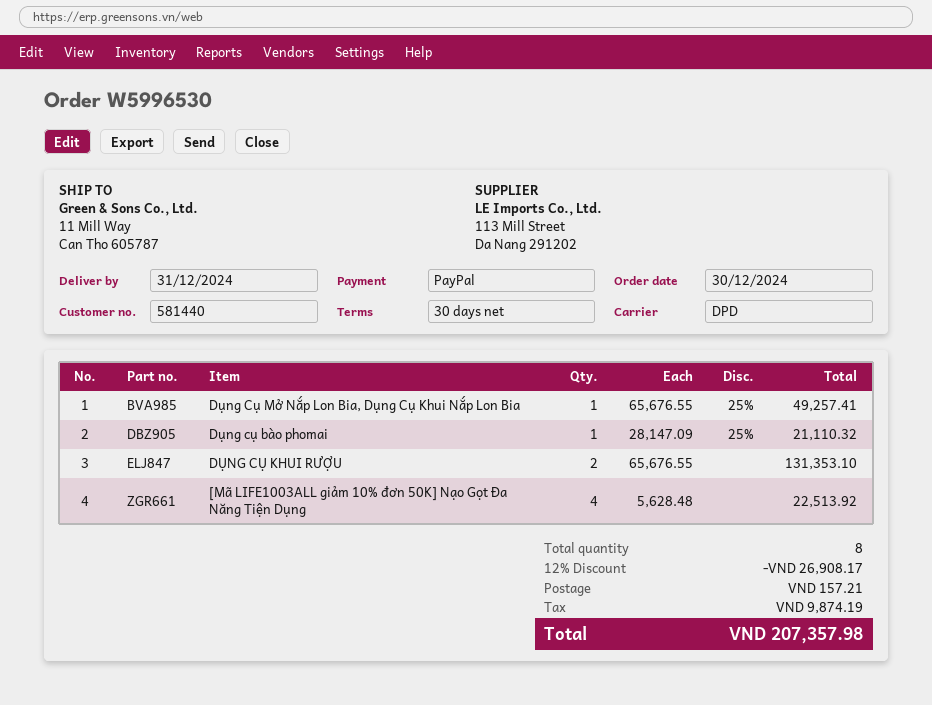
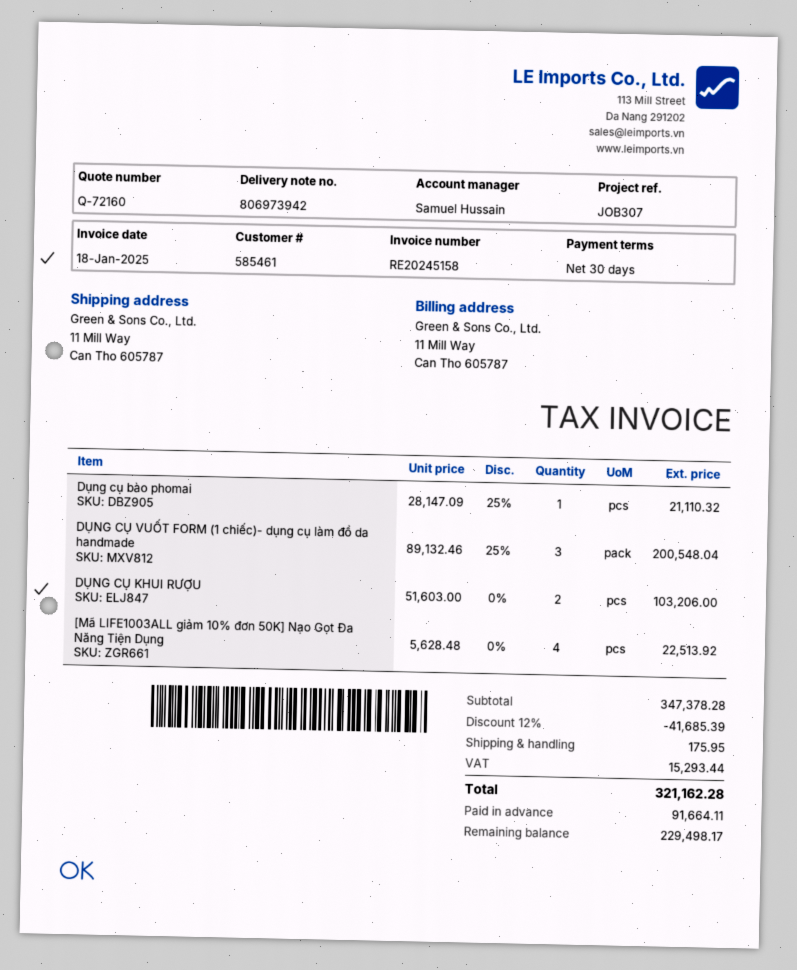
customer number: 581440 -> 585461
Dụng Cụ Mở Nắp Lon Bia, Dụng Cụ Khui Nắp Lon Bia: 1 x 65676.55 - 25% = 49257.41 -> none
DỤNG CỤ KHUI RƯỢU: 2 x 65676.55 = 131353.10 -> 2 x 51603.00 = 103206.00
DỤNG CỤ VUỐT FORM (1 chiếc)- dụng cụ làm đồ da handmade: none -> 3 x 89132.46 - 25% = 200548.04
discount: 12% = 26908.17 -> 12% = 41685.39
shipping: 157.21 -> 175.95
tax: 9874.19 -> 15293.44
total: 207357.98 -> 321162.28

